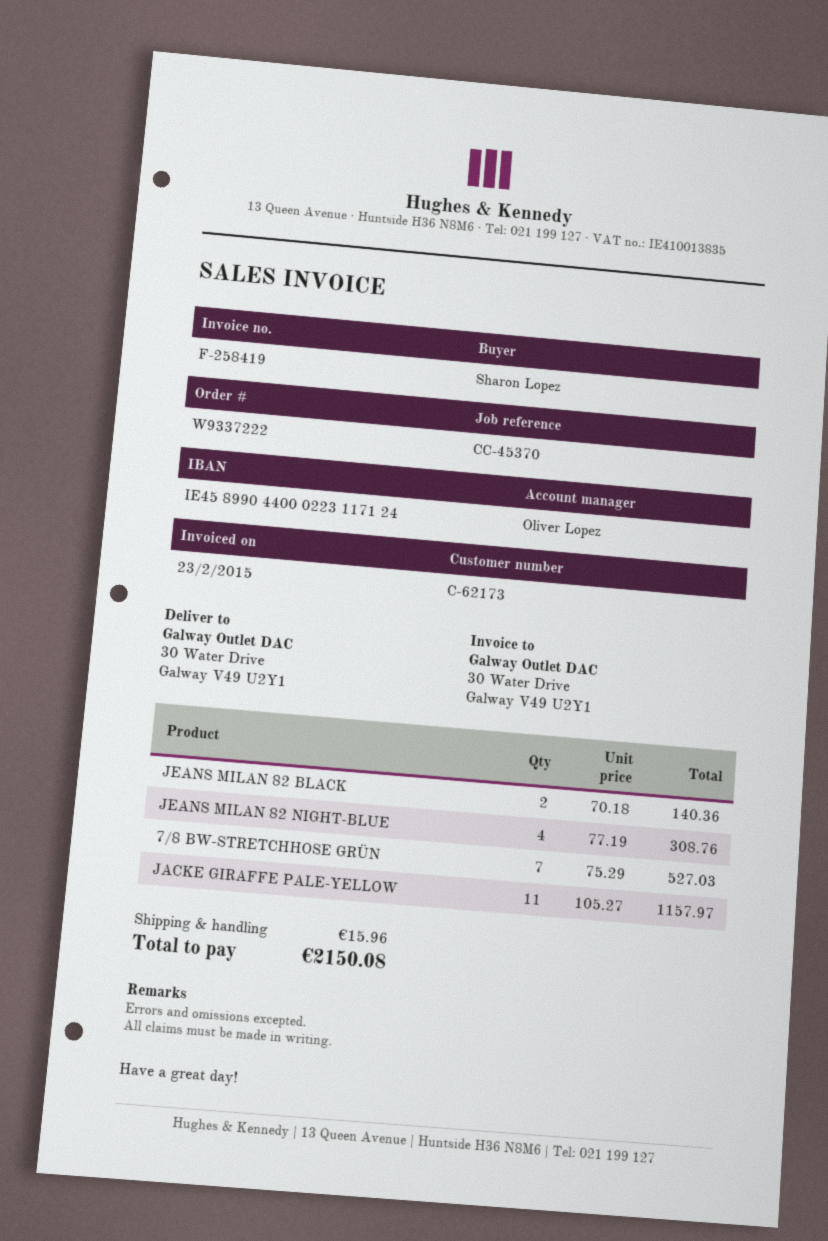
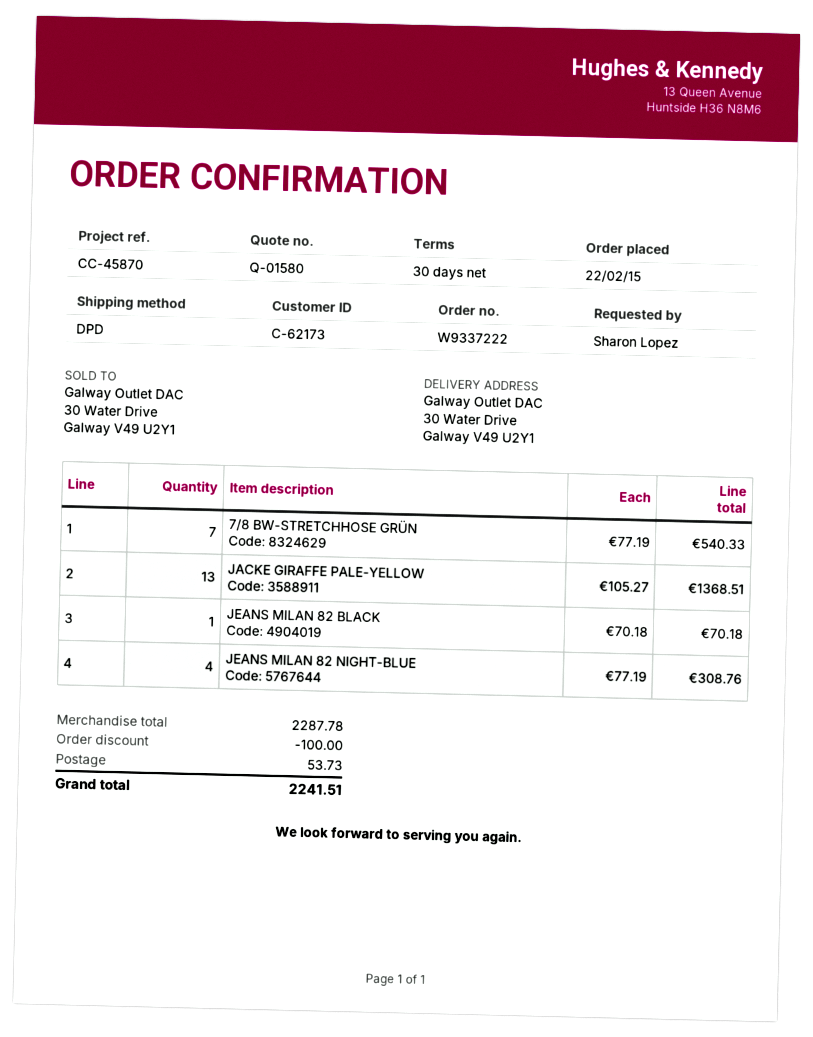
reference: CC-45370 -> CC-45870
JEANS MILAN 82 BLACK: 2 x 70.18 = 140.36 -> 1 x 70.18 = 70.18
7/8 BW-STRETCHHOSE GRÜN: 7 x 75.29 = 527.03 -> 7 x 77.19 = 540.33
JACKE GIRAFFE PALE-YELLOW: 11 x 105.27 = 1157.97 -> 13 x 105.27 = 1368.51
discount: none -> 100.00
shipping: 15.96 -> 53.73
total: 2150.08 -> 2241.51

